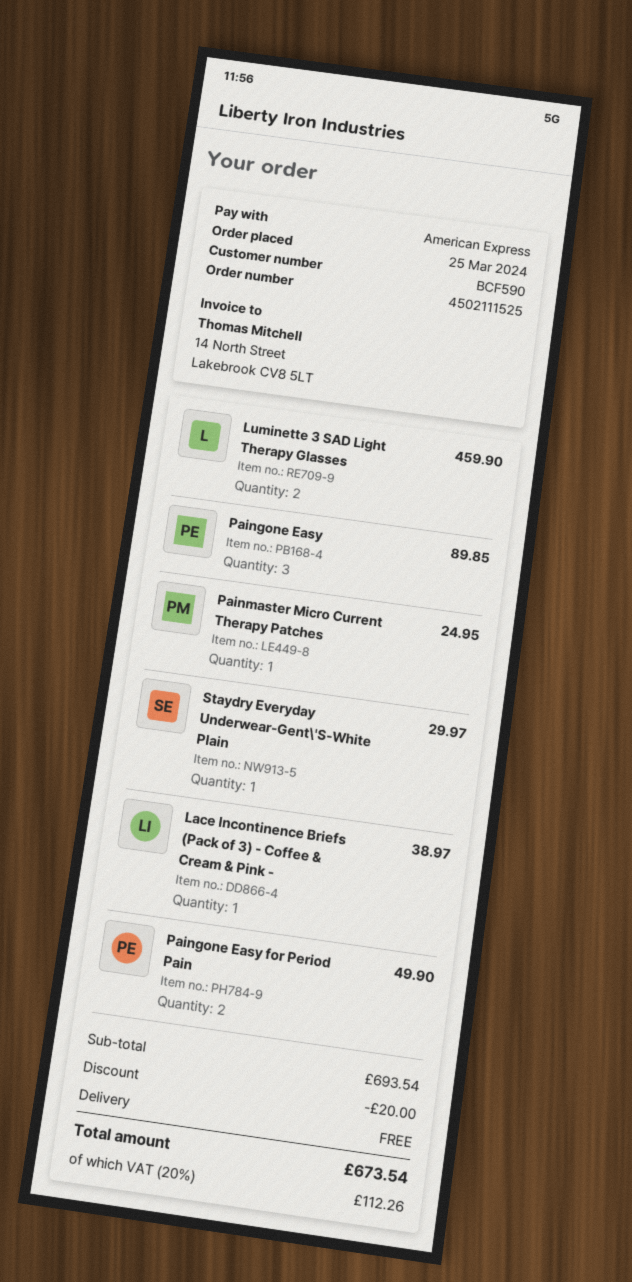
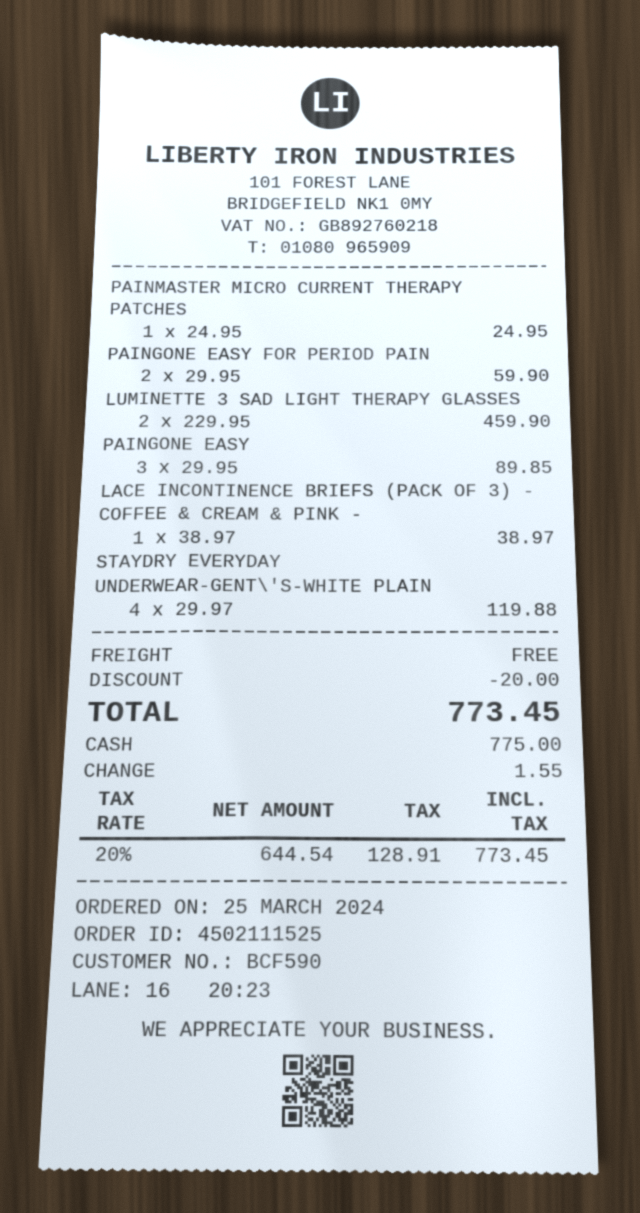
payment method: American Express -> cash
Staydry Everyday Underwear-Gent\'S-White Plain: 1 for 29.97 -> 4 for 119.88
Paingone Easy for Period Pain: 2 for 49.90 -> 2 for 59.90
tax: 20% = 112.26 -> 20% = 128.91
total: 673.54 -> 773.45

